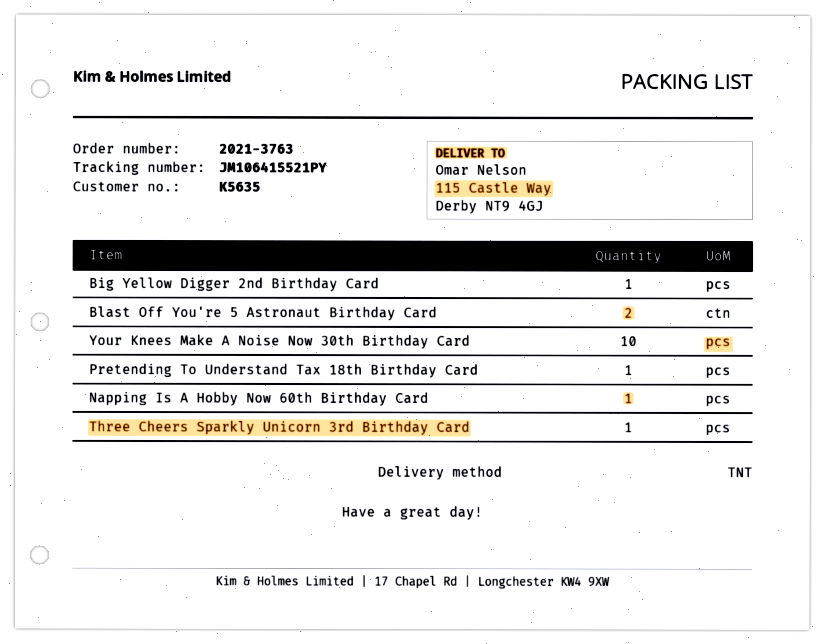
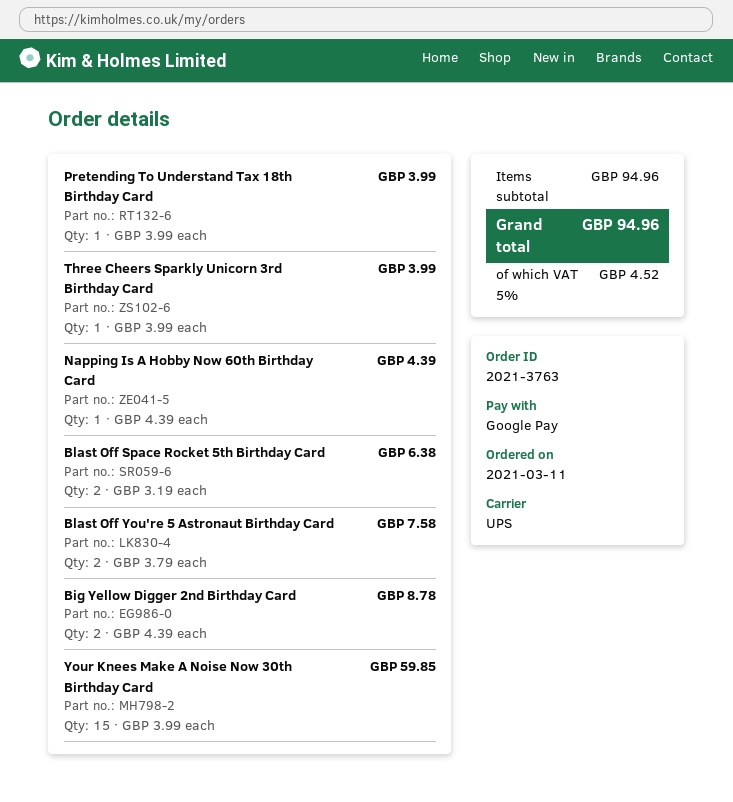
shipping method: TNT -> UPS
Big Yellow Digger 2nd Birthday Card: 1 -> 2
Your Knees Make A Noise Now 30th Birthday Card: 10 -> 15
Blast Off Space Rocket 5th Birthday Card: none -> 2

